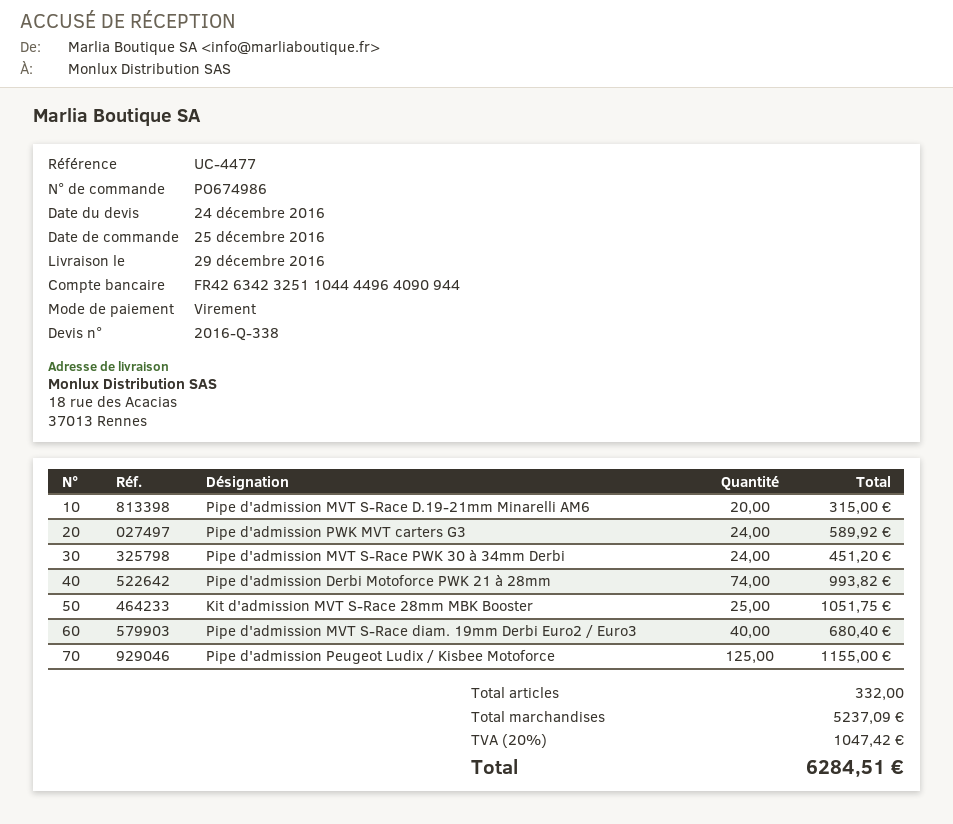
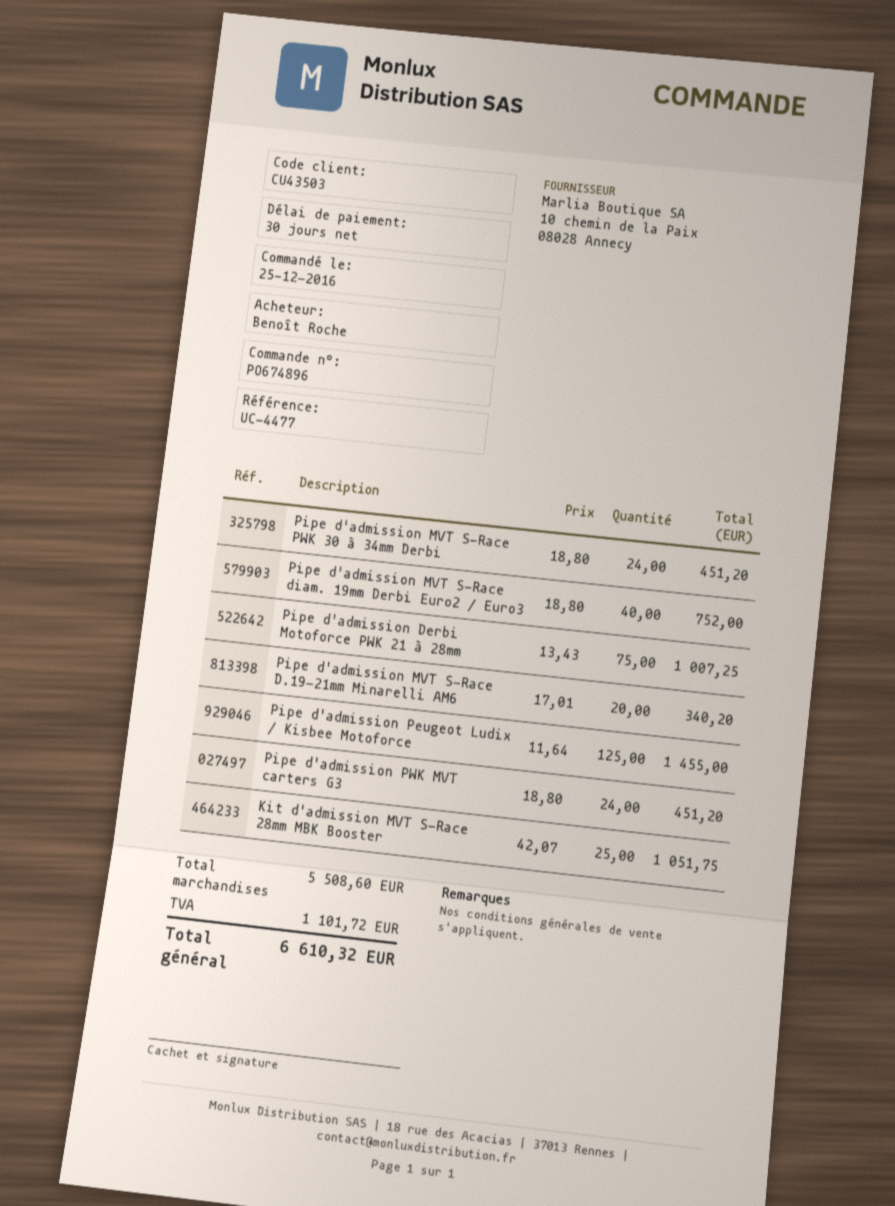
order number: PO674986 -> PO674896
Pipe d'admission MVT S-Race D.19-21mm Minarelli AM6: 20 for 315.00 -> 20 for 340.20
Pipe d'admission PWK MVT carters G3: 24 for 589.92 -> 24 for 451.20
Pipe d'admission Derbi Motoforce PWK 21 à 28mm: 74 for 993.82 -> 75 for 1007.25
Pipe d'admission MVT S-Race diam. 19mm Derbi Euro2 / Euro3: 40 for 680.40 -> 40 for 752.00
Pipe d'admission Peugeot Ludix / Kisbee Motoforce: 125 for 1155.00 -> 125 for 1455.00
subtotal: 5237.09 -> 5508.60
tax: 1047.42 -> 1101.72
total: 6284.51 -> 6610.32

